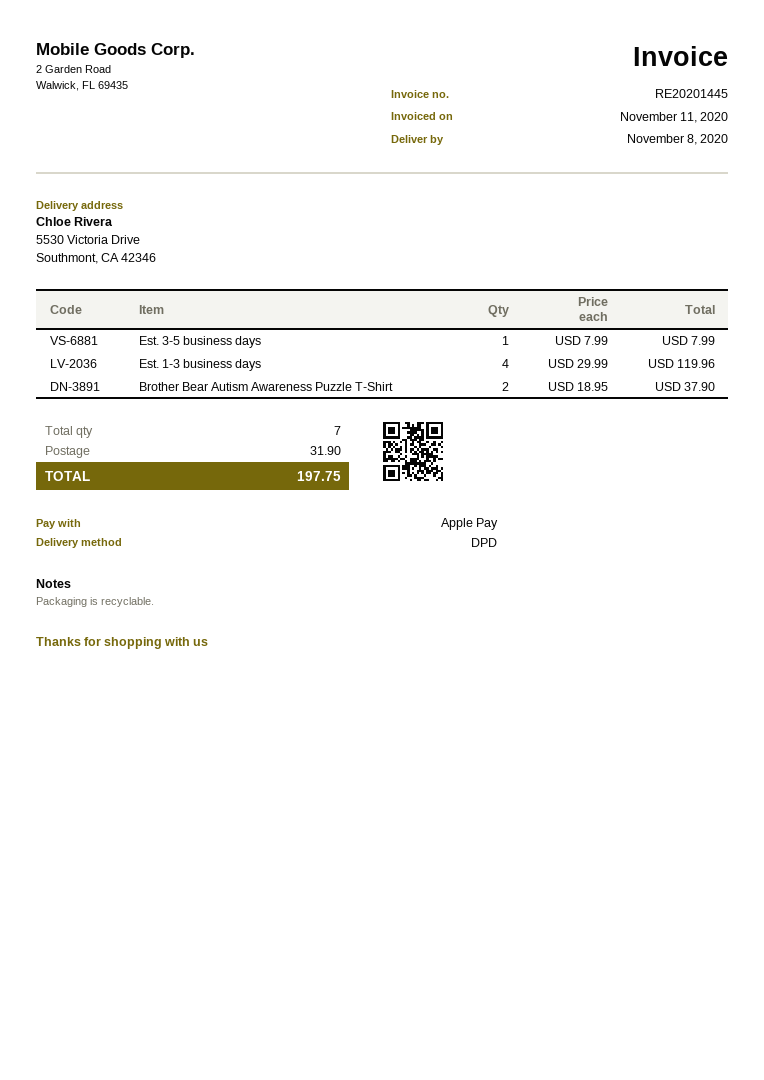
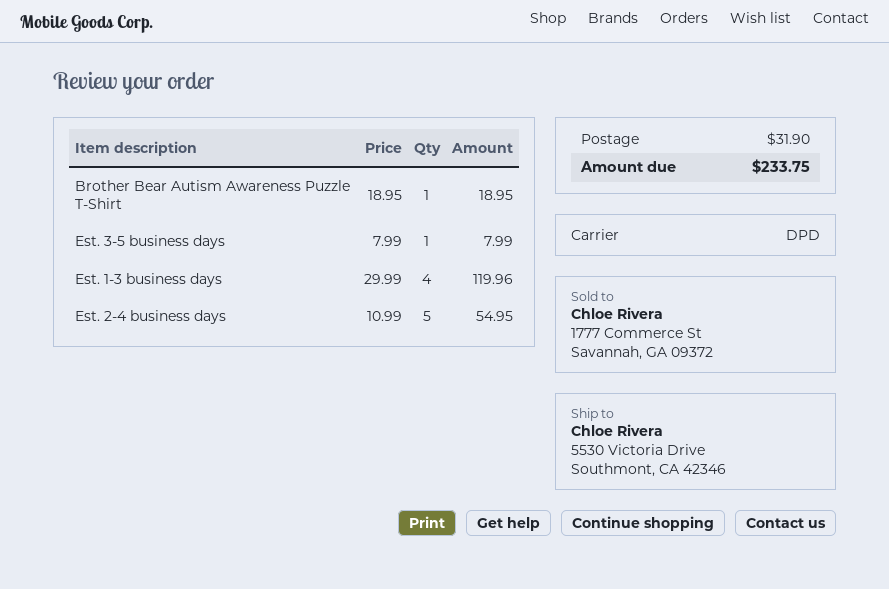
Brother Bear Autism Awareness Puzzle T-Shirt: 2 x 18.95 = 37.90 -> 1 x 18.95 = 18.95
Est. 2-4 business days: none -> 5 x 10.99 = 54.95
total: 197.75 -> 233.75

